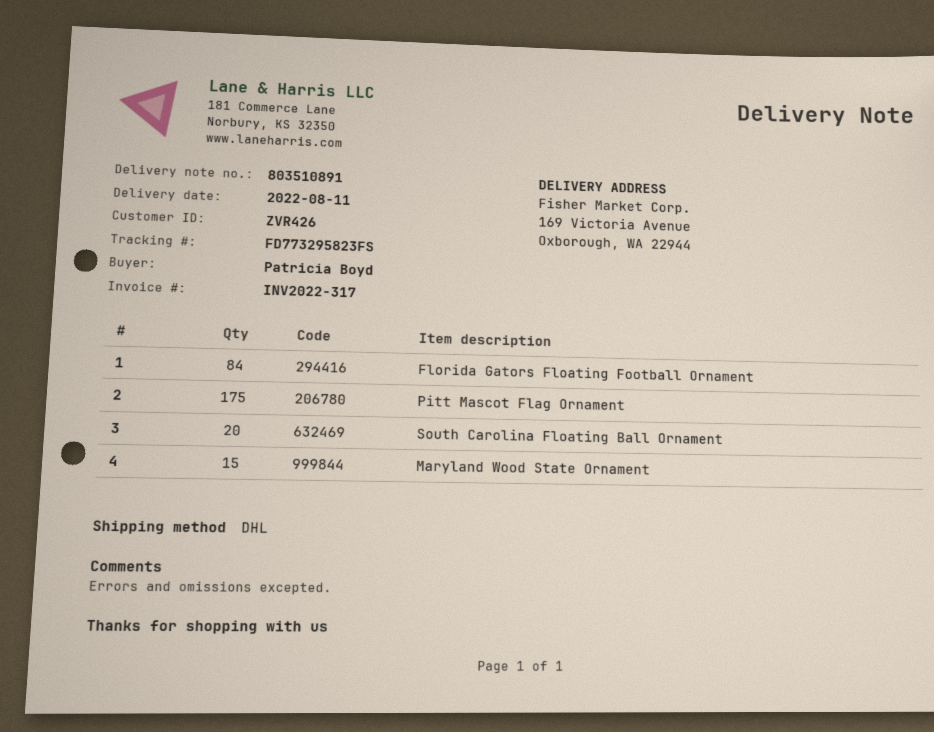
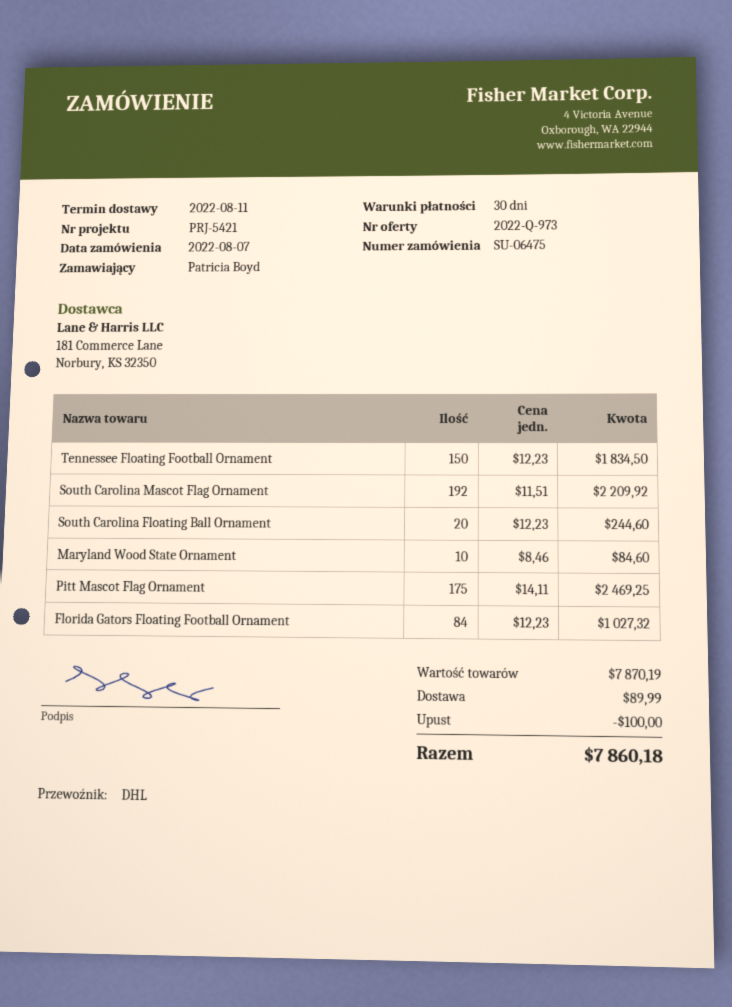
Maryland Wood State Ornament: 15 -> 10
Tennessee Floating Football Ornament: none -> 150
South Carolina Mascot Flag Ornament: none -> 192

